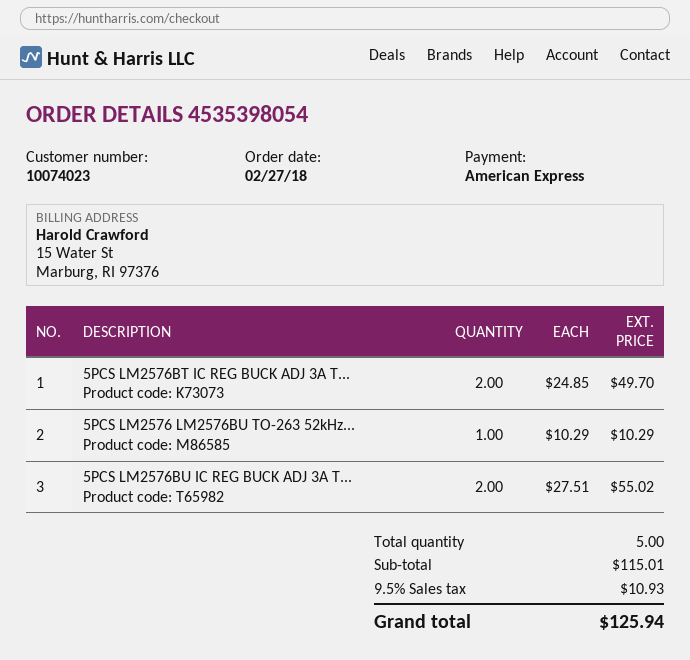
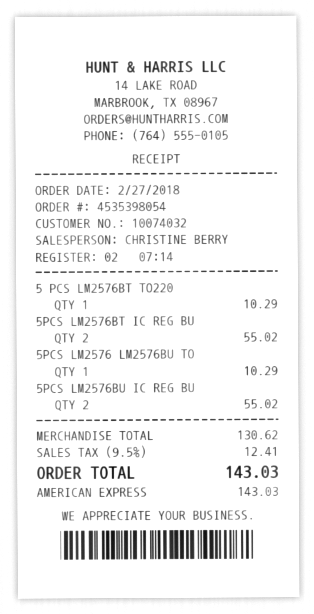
customer number: 10074023 -> 10074032
5PCS LM2576BT IC REG BUCK ADJ 3A T...: 2 for 49.70 -> 2 for 55.02
5 PCS LM2576BT TO220: none -> 1 for 10.29
subtotal: 115.01 -> 130.62
tax: 9.5% = 10.93 -> 9.5% = 12.41
total: 125.94 -> 143.03

